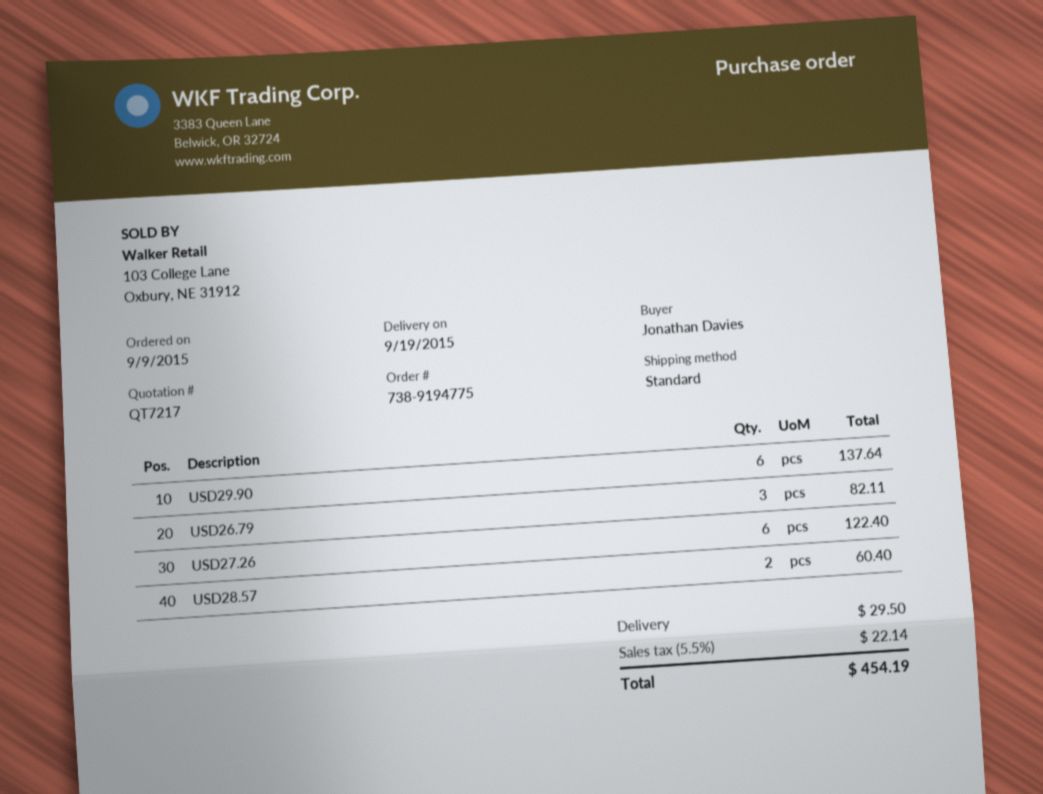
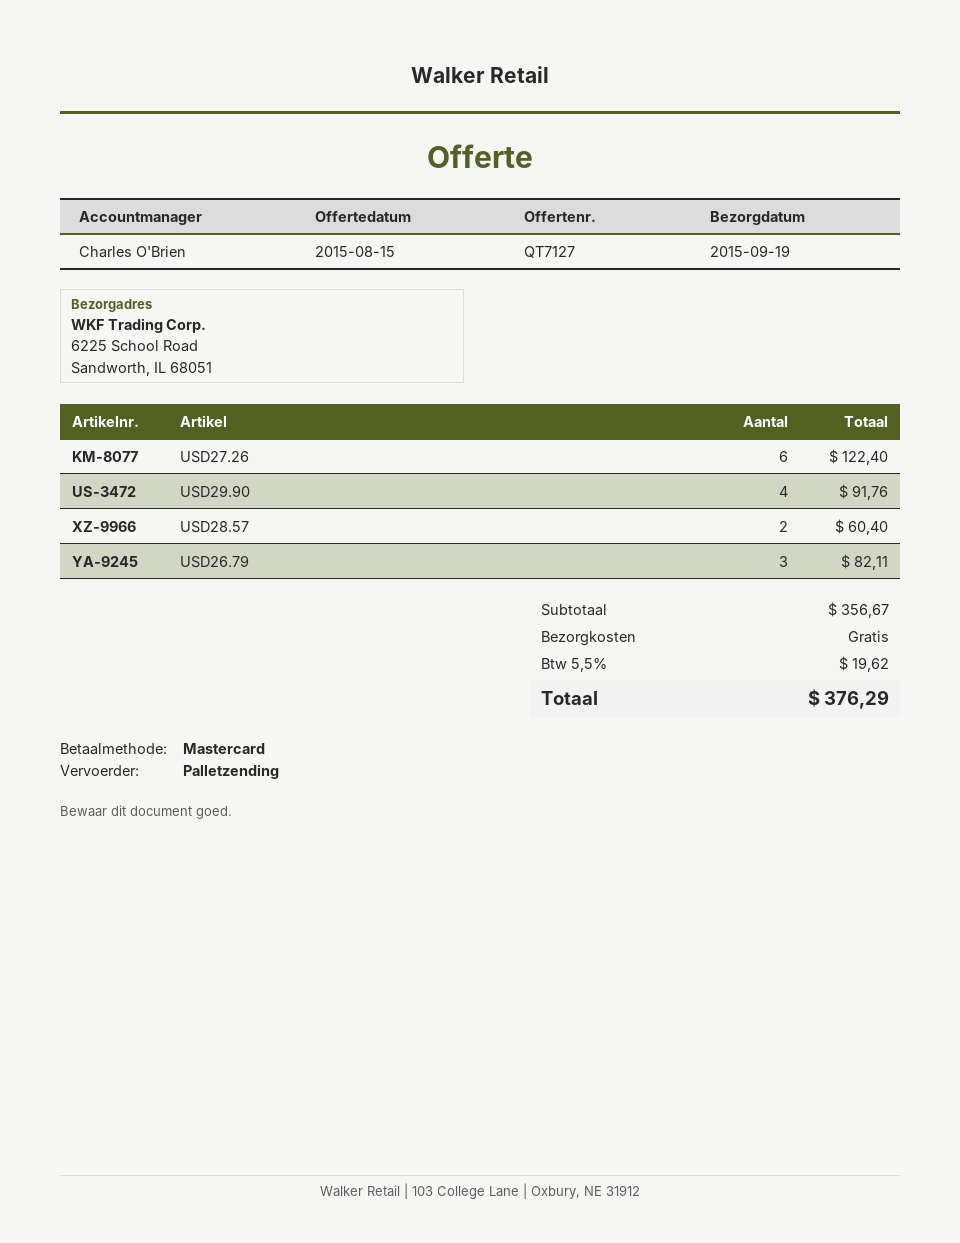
quote number: QT7217 -> QT7127
shipping method: standard -> pallet freight
USD29.90: 6 for 137.64 -> 4 for 91.76
shipping: 29.50 -> 0.00
tax: 5.5% = 22.14 -> 5.5% = 19.62
total: 454.19 -> 376.29

